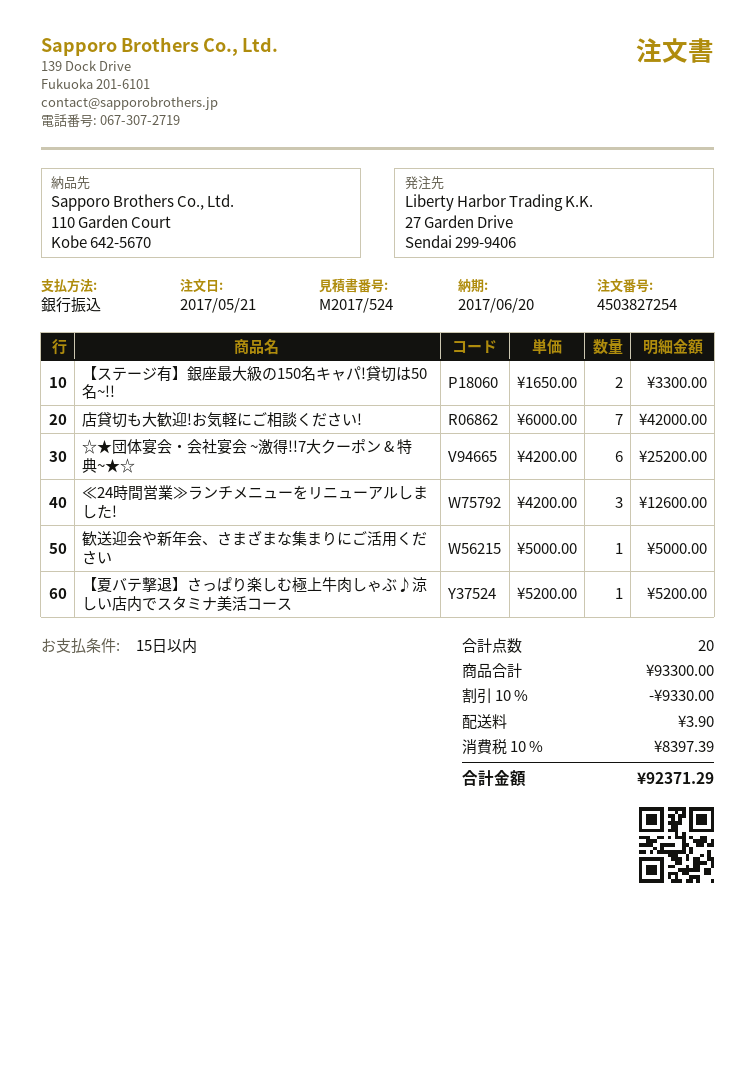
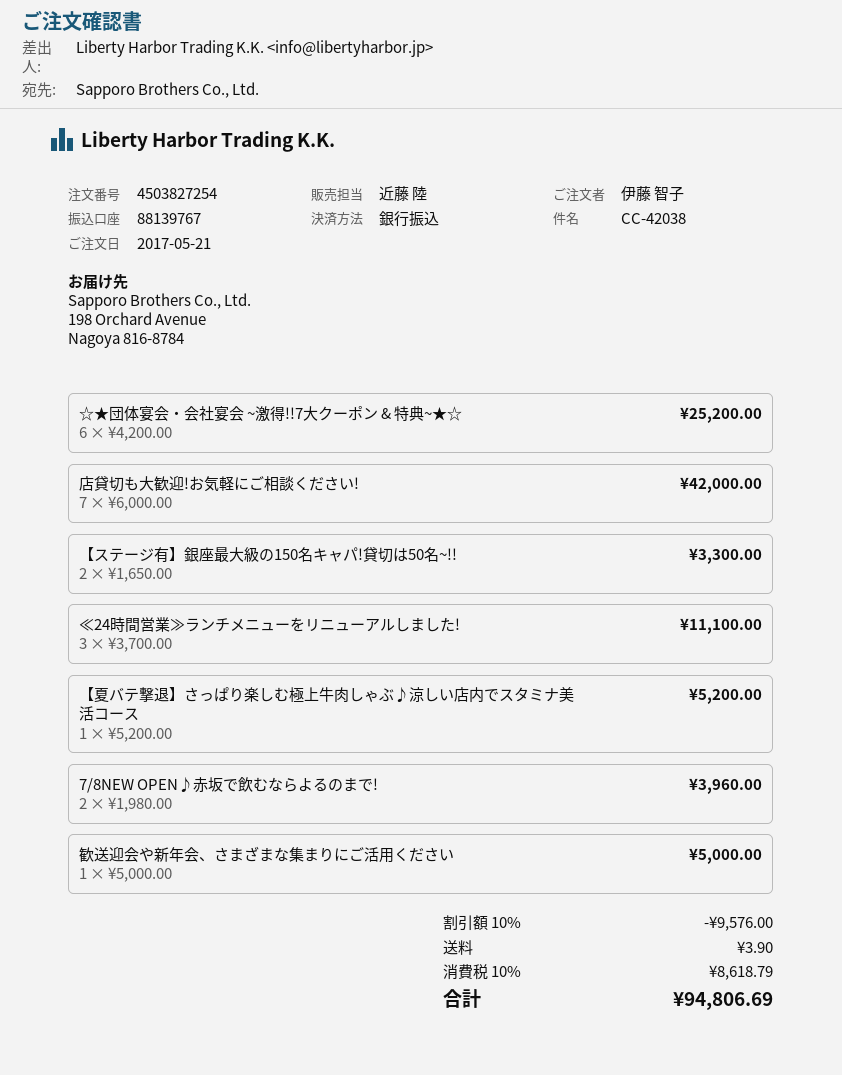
ship to: 110 Garden Court, Kobe 642-5670 -> 198 Orchard Avenue, Nagoya 816-8784
≪24時間営業≫ランチメニューをリニューアルしました!: 3 x 4200.00 = 12600.00 -> 3 x 3700.00 = 11100.00
7/8NEW OPEN♪赤坂で飲むならよるのまで!: none -> 2 x 1980.00 = 3960.00
discount: 10% = 9330.00 -> 10% = 9576.00
tax: 10% = 8397.39 -> 10% = 8618.79
total: 92371.29 -> 94806.69

